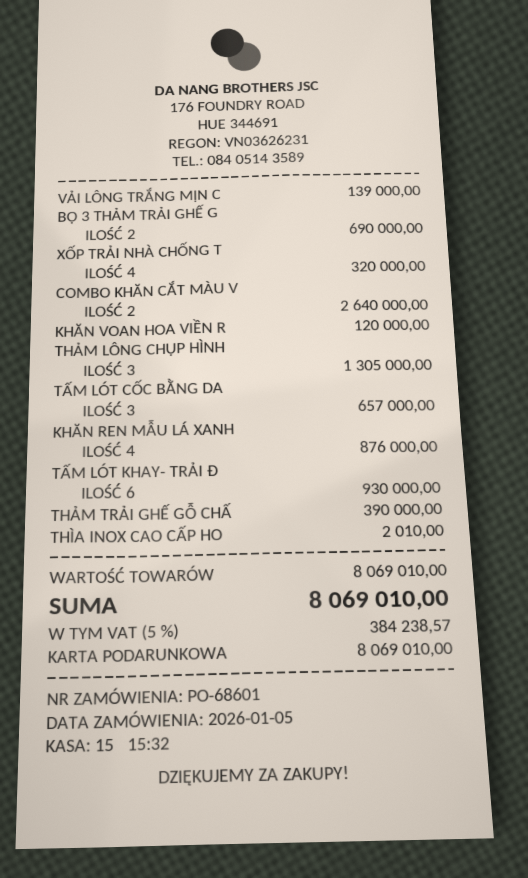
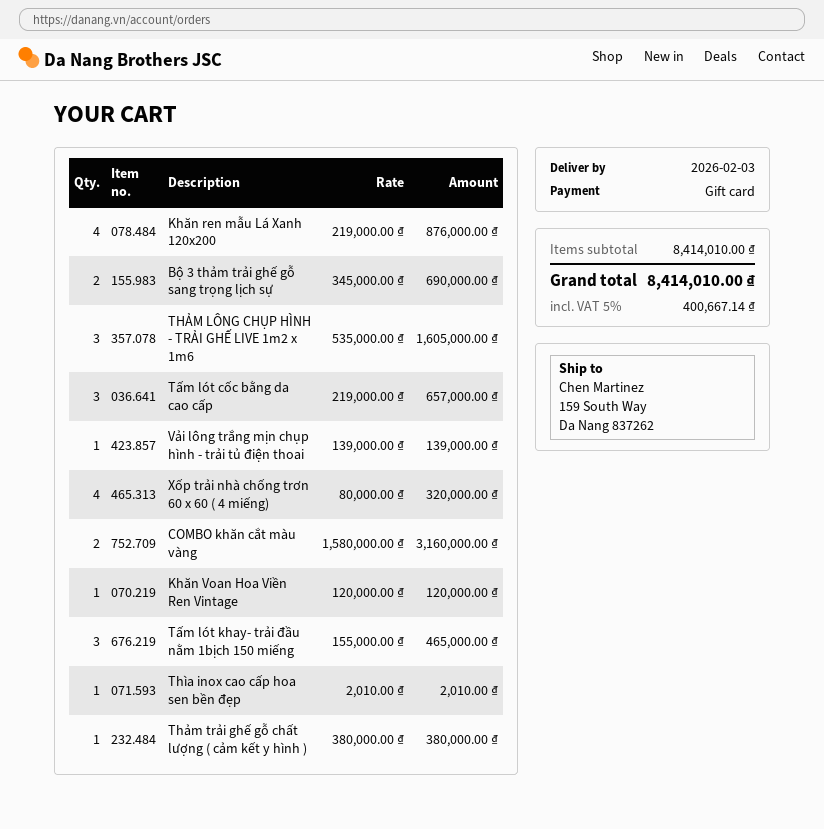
COMBO KHĂN CẮT MÀU V: 2 for 2640000.00 -> 2 for 3160000.00
THẢM LÔNG CHỤP HÌNH: 3 for 1305000.00 -> 3 for 1605000.00
TẤM LÓT KHAY- TRẢI Đ: 6 for 930000.00 -> 3 for 465000.00
THẢM TRẢI GHẾ GỖ CHẤ: 1 for 390000.00 -> 1 for 380000.00
subtotal: 8069010.00 -> 8414010.00
tax: 5% = 384238.57 -> 5% = 400667.14
total: 8069010.00 -> 8414010.00

